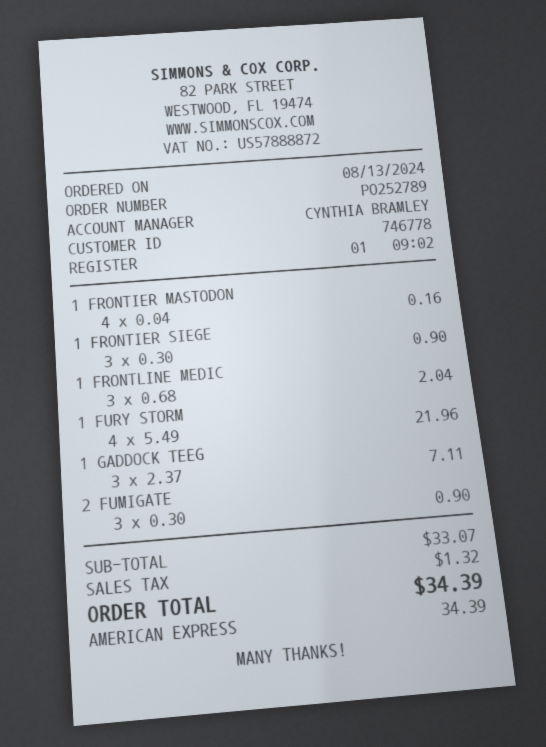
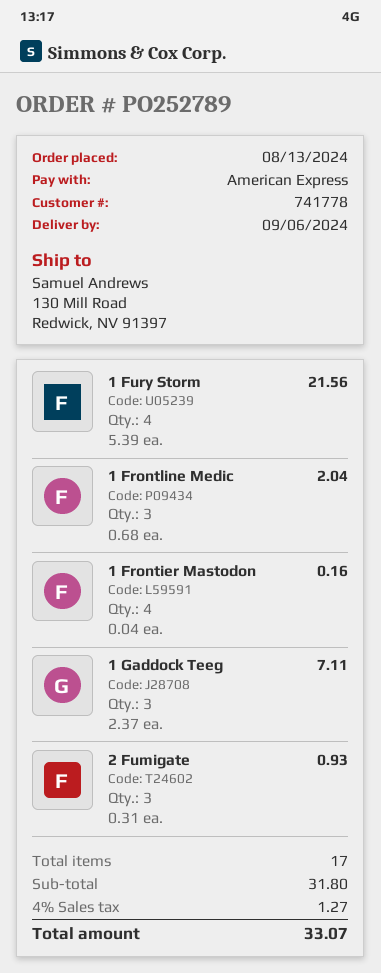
customer number: 746778 -> 741778
1 FRONTIER SIEGE: 3 x 0.30 = 0.90 -> none
1 FURY STORM: 4 x 5.49 = 21.96 -> 4 x 5.39 = 21.56
2 FUMIGATE: 3 x 0.30 = 0.90 -> 3 x 0.31 = 0.93
subtotal: 33.07 -> 31.80
tax: 1.32 -> 1.27
total: 34.39 -> 33.07

